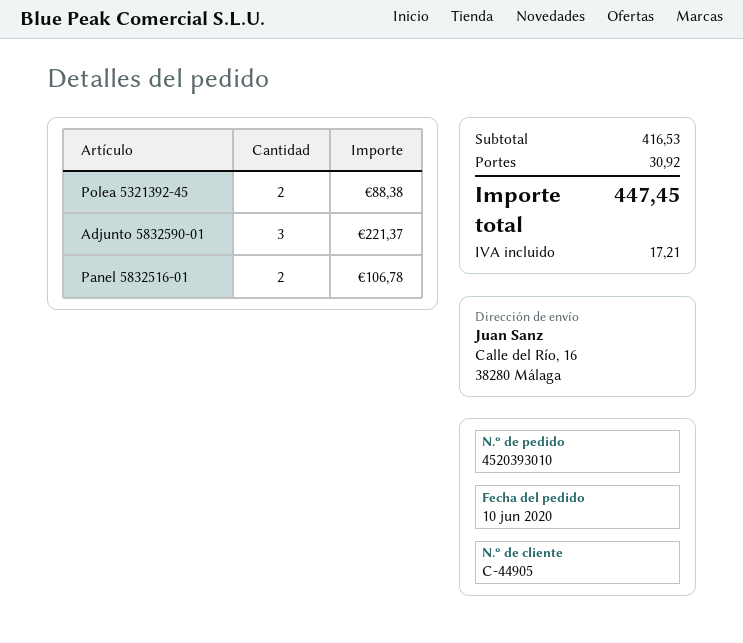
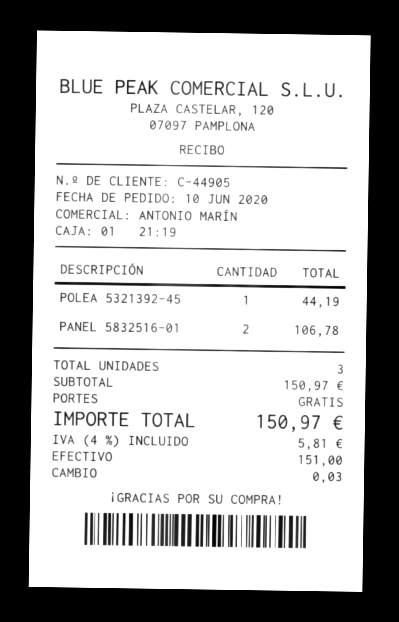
Polea 5321392-45: 2 for 88.38 -> 1 for 44.19
Adjunto 5832590-01: 3 for 221.37 -> none
subtotal: 416.53 -> 150.97
shipping: 30.92 -> 0.00
tax: 17.21 -> 5.81
total: 447.45 -> 150.97

